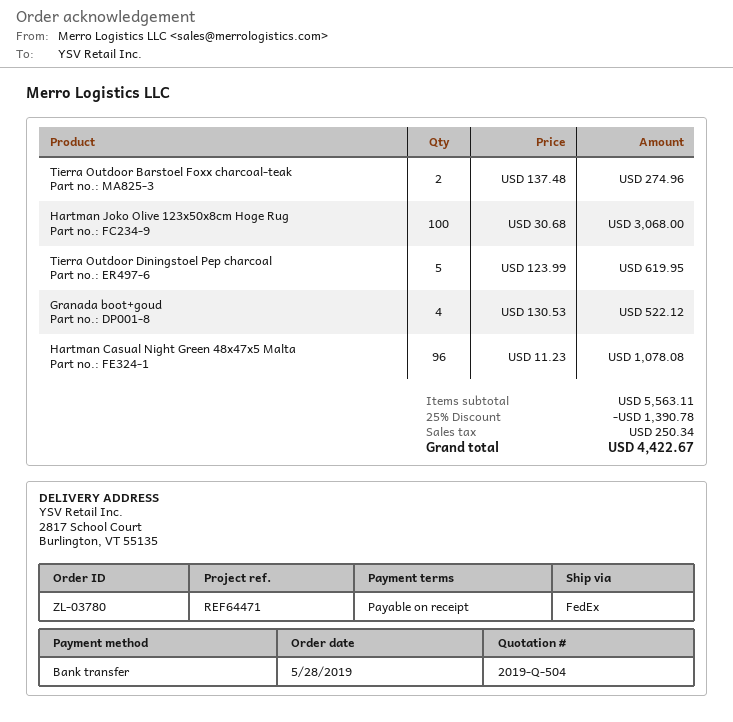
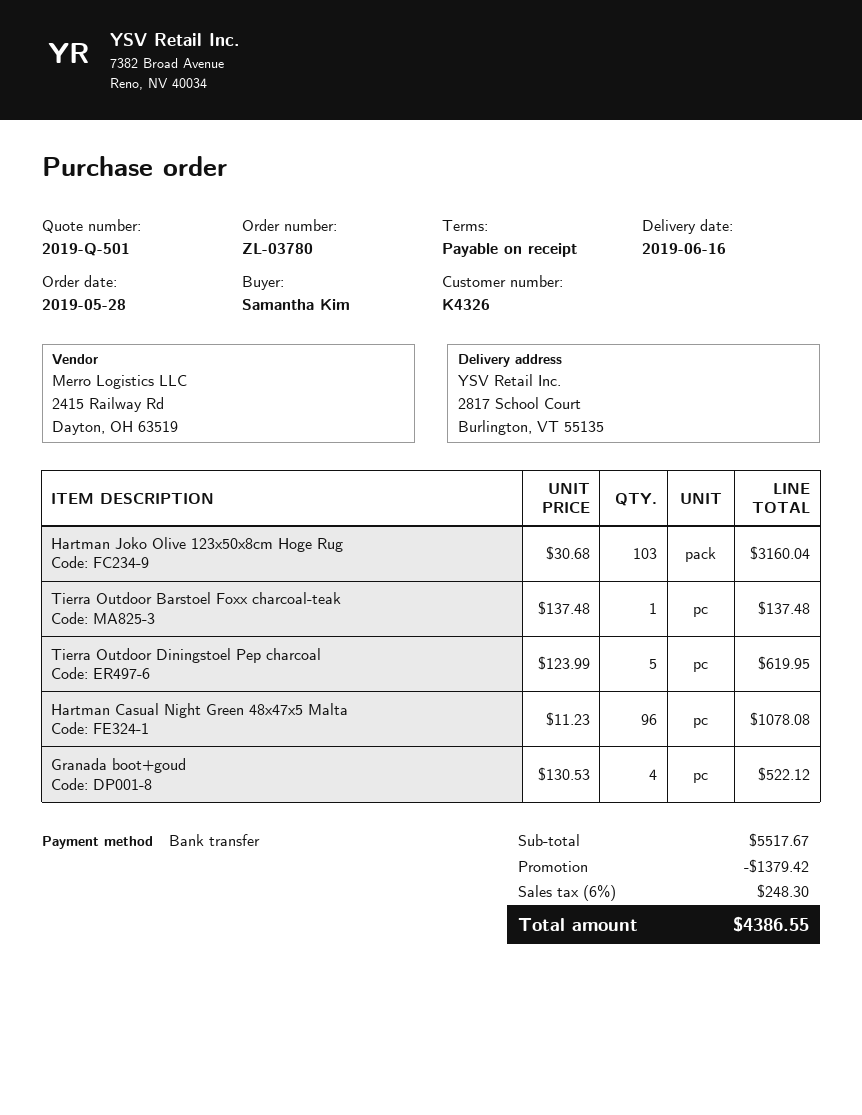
quote number: 2019-Q-504 -> 2019-Q-501
Tierra Outdoor Barstoel Foxx charcoal-teak: 2 x 137.48 = 274.96 -> 1 x 137.48 = 137.48
Hartman Joko Olive 123x50x8cm Hoge Rug: 100 x 30.68 = 3068.00 -> 103 x 30.68 = 3160.04
subtotal: 5563.11 -> 5517.67
discount: 1390.78 -> 1379.42
tax: 250.34 -> 248.30
total: 4422.67 -> 4386.55

